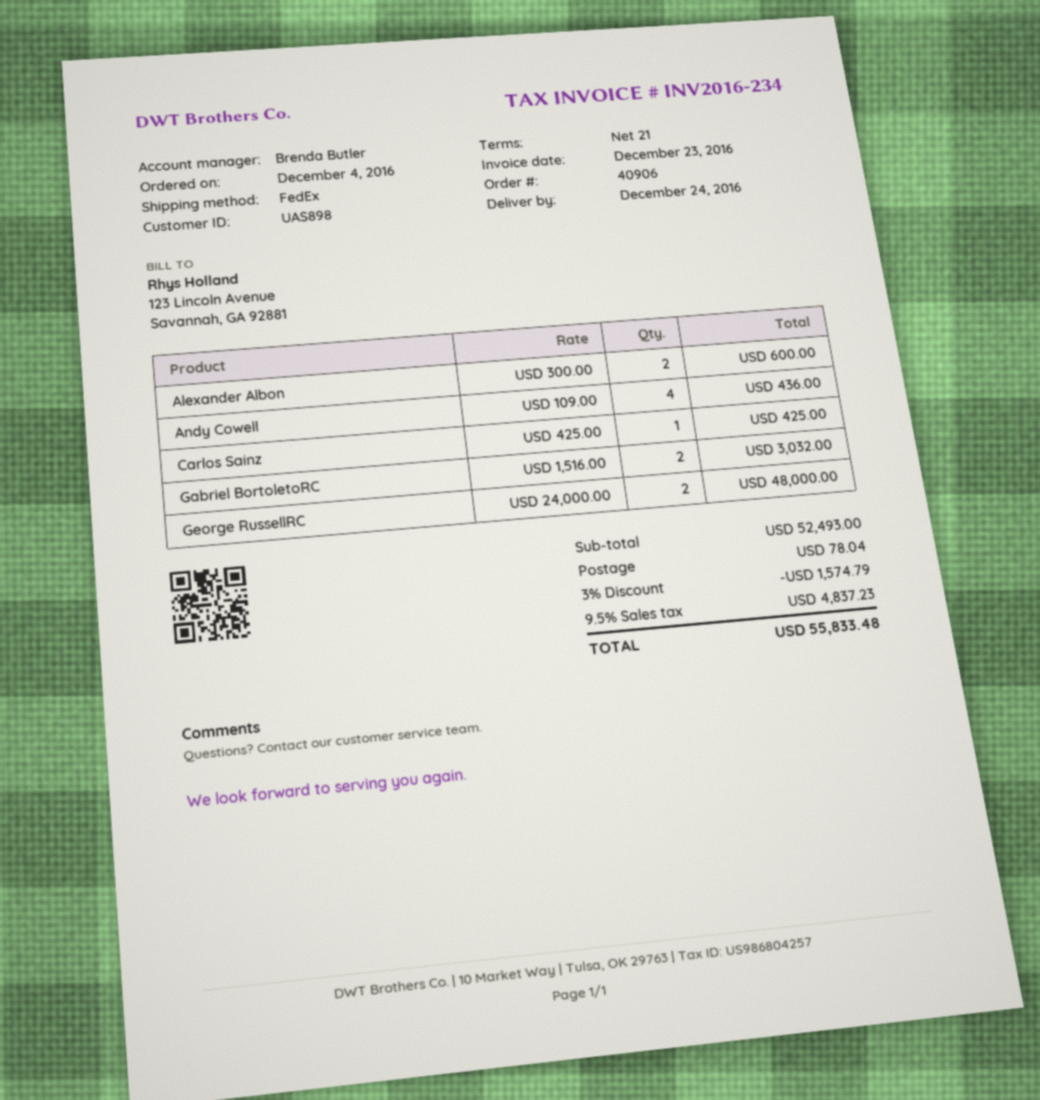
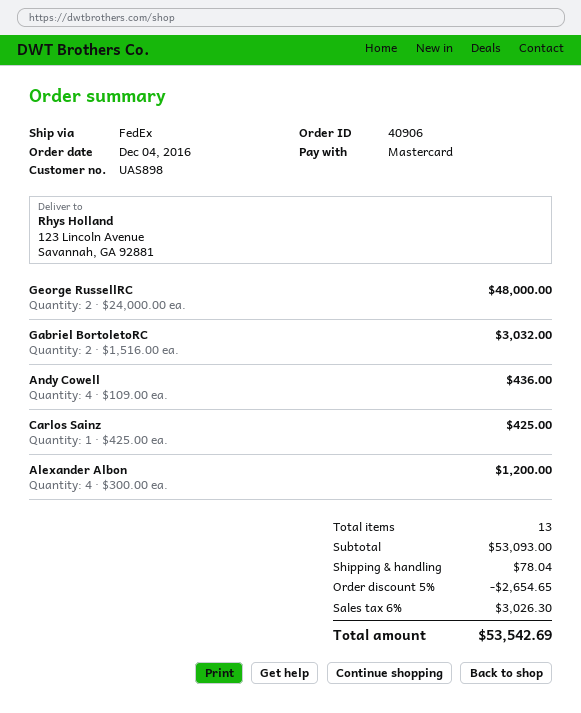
Alexander Albon: 2 x 300.00 = 600.00 -> 4 x 300.00 = 1200.00
subtotal: 52493.00 -> 53093.00
discount: 3% = 1574.79 -> 5% = 2654.65
tax: 9.5% = 4837.23 -> 6% = 3026.30
total: 55833.48 -> 53542.69

